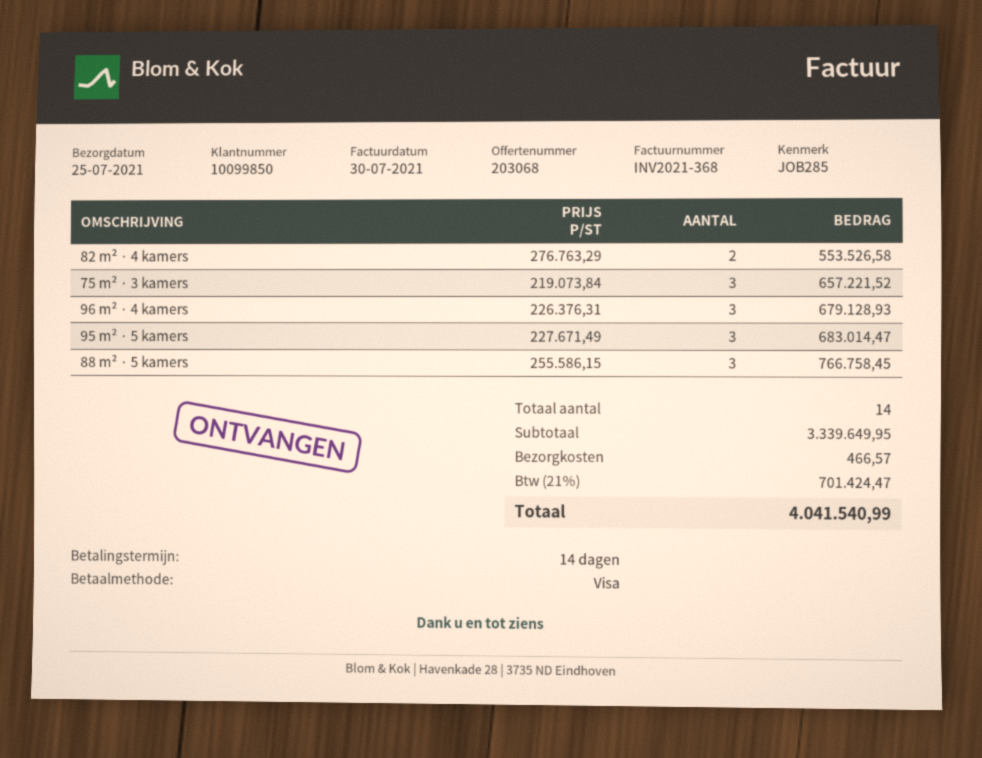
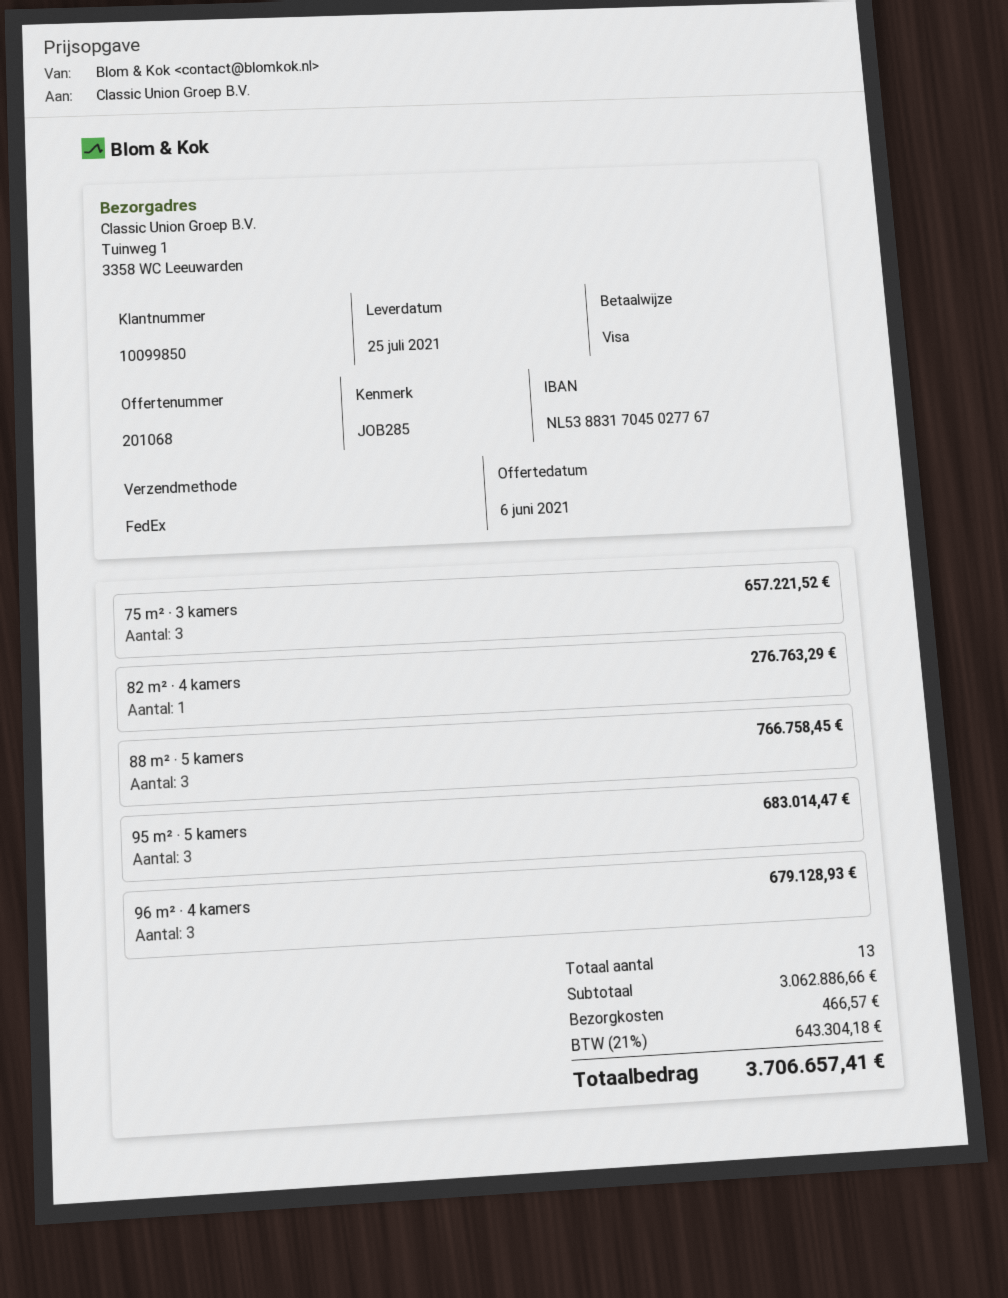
quote number: 203068 -> 201068
82 m² · 4 kamers: 2 for 553526.58 -> 1 for 276763.29
total quantity: 14 -> 13
subtotal: 3339649.95 -> 3062886.66
tax: 21% = 701424.47 -> 21% = 643304.18
total: 4041540.99 -> 3706657.41

